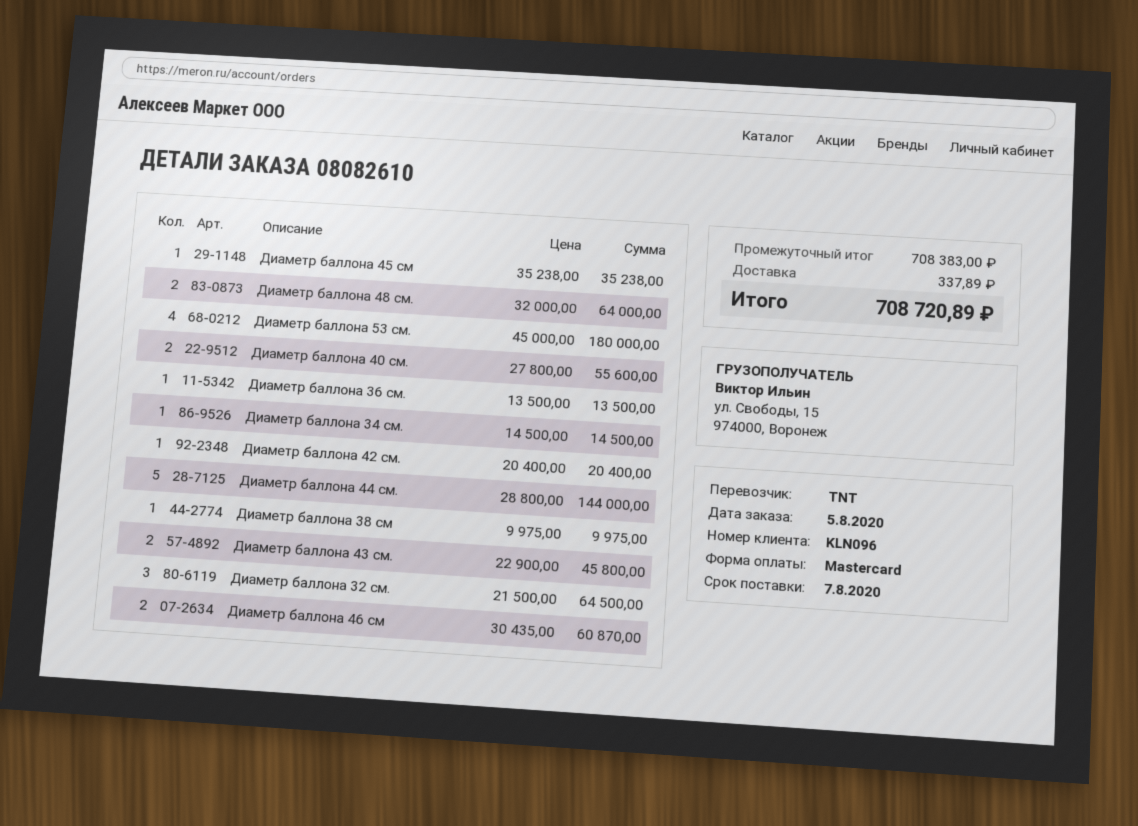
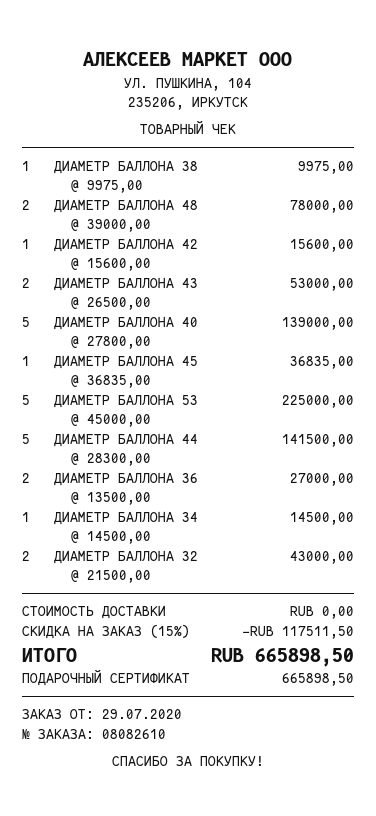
order date: 2020-08-05 -> 2020-07-29
payment method: Mastercard -> gift card
Диаметр баллона 45 см: 1 x 35238.00 = 35238.00 -> 1 x 36835.00 = 36835.00
Диаметр баллона 48 см.: 2 x 32000.00 = 64000.00 -> 2 x 39000.00 = 78000.00
Диаметр баллона 53 см.: 4 x 45000.00 = 180000.00 -> 5 x 45000.00 = 225000.00
Диаметр баллона 40 см.: 2 x 27800.00 = 55600.00 -> 5 x 27800.00 = 139000.00
Диаметр баллона 36 см.: 1 x 13500.00 = 13500.00 -> 2 x 13500.00 = 27000.00
Диаметр баллона 42 см.: 1 x 20400.00 = 20400.00 -> 1 x 15600.00 = 15600.00
Диаметр баллона 44 см.: 5 x 28800.00 = 144000.00 -> 5 x 28300.00 = 141500.00
Диаметр баллона 43 см.: 2 x 22900.00 = 45800.00 -> 2 x 26500.00 = 53000.00
Диаметр баллона 32 см.: 3 x 21500.00 = 64500.00 -> 2 x 21500.00 = 43000.00
Диаметр баллона 46 см: 2 x 30435.00 = 60870.00 -> none
discount: none -> 15% = 117511.50
shipping: 337.89 -> 0.00
total: 708720.89 -> 665898.50

